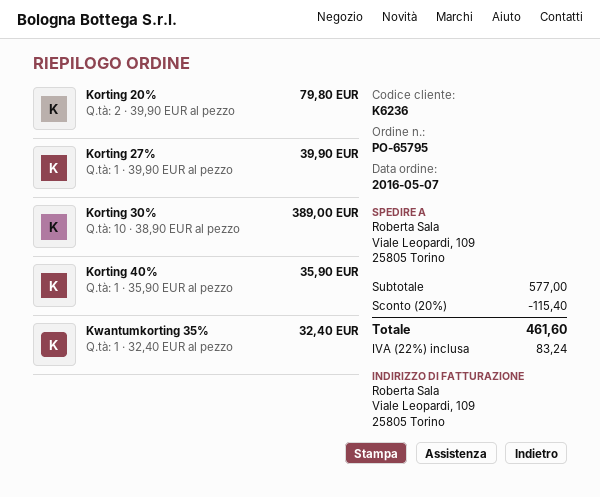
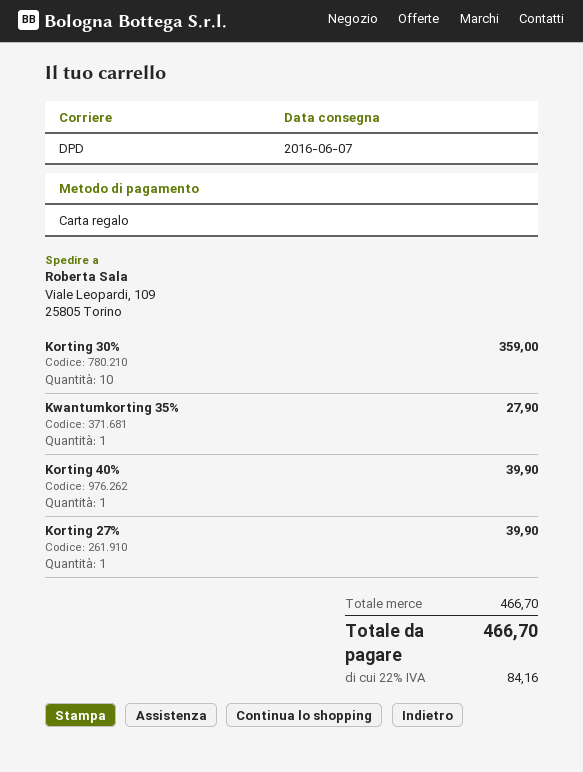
Korting 20%: 2 for 79.80 -> none
Korting 30%: 10 for 389.00 -> 10 for 359.00
Korting 40%: 1 for 35.90 -> 1 for 39.90
Kwantumkorting 35%: 1 for 32.40 -> 1 for 27.90
subtotal: 577.00 -> 466.70
discount: 20% = 115.40 -> none
tax: 22% = 83.24 -> 22% = 84.16
total: 461.60 -> 466.70

